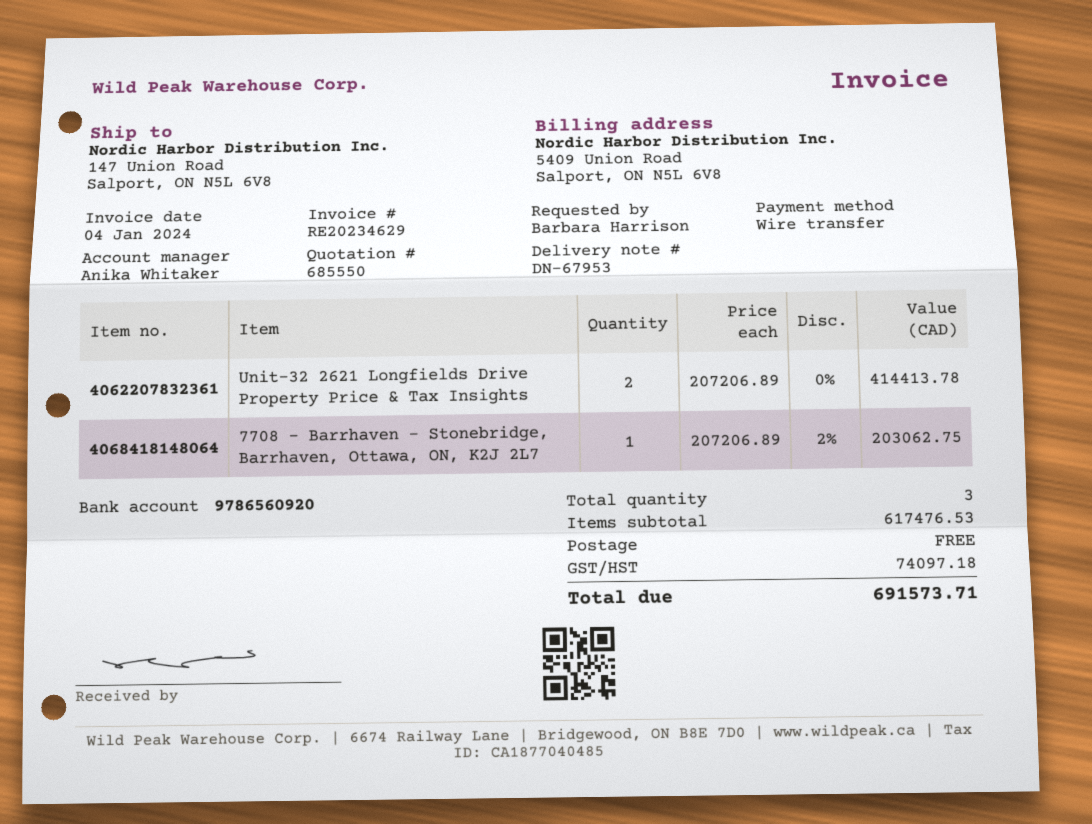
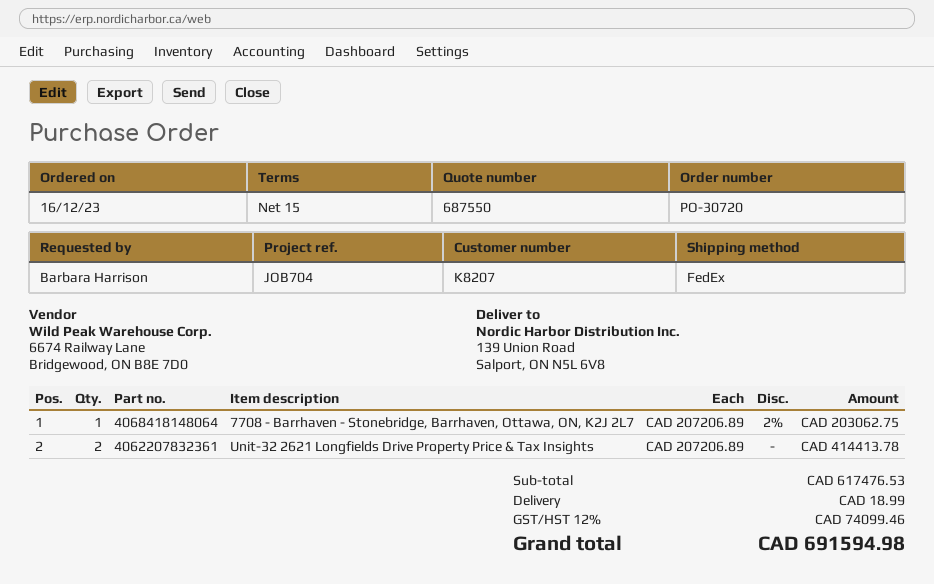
quote number: 685550 -> 687550
ship to: 147 Union Road, Salport, ON N5L 6V8 -> 139 Union Road, Salport, ON N5L 6V8
shipping: 0.00 -> 18.99
tax: 74097.18 -> 74099.46
total: 691573.71 -> 691594.98

